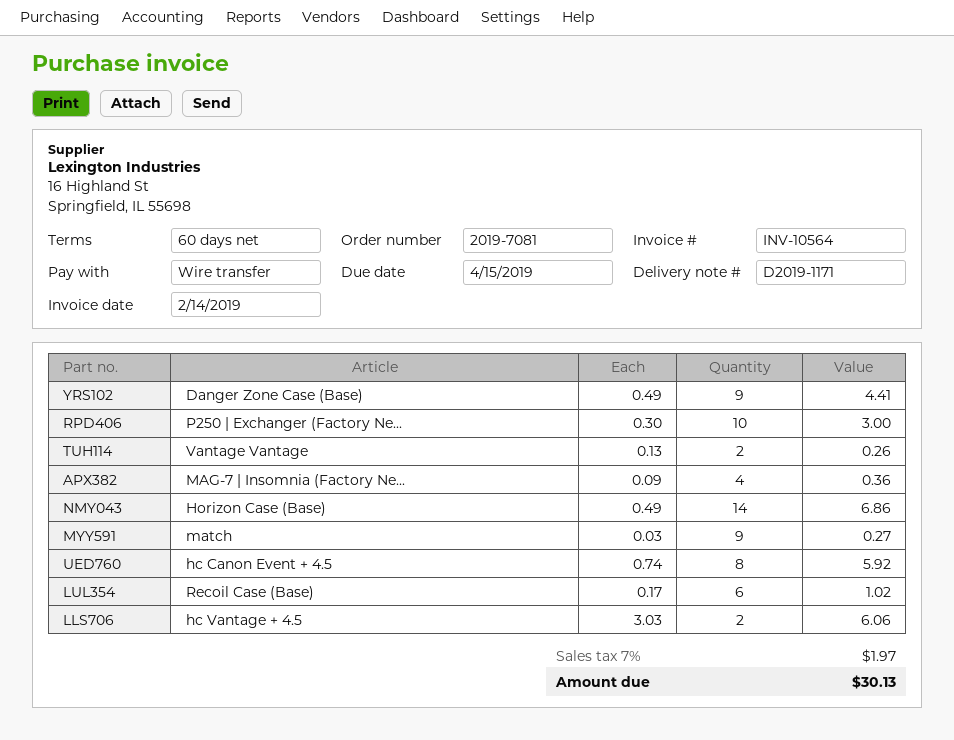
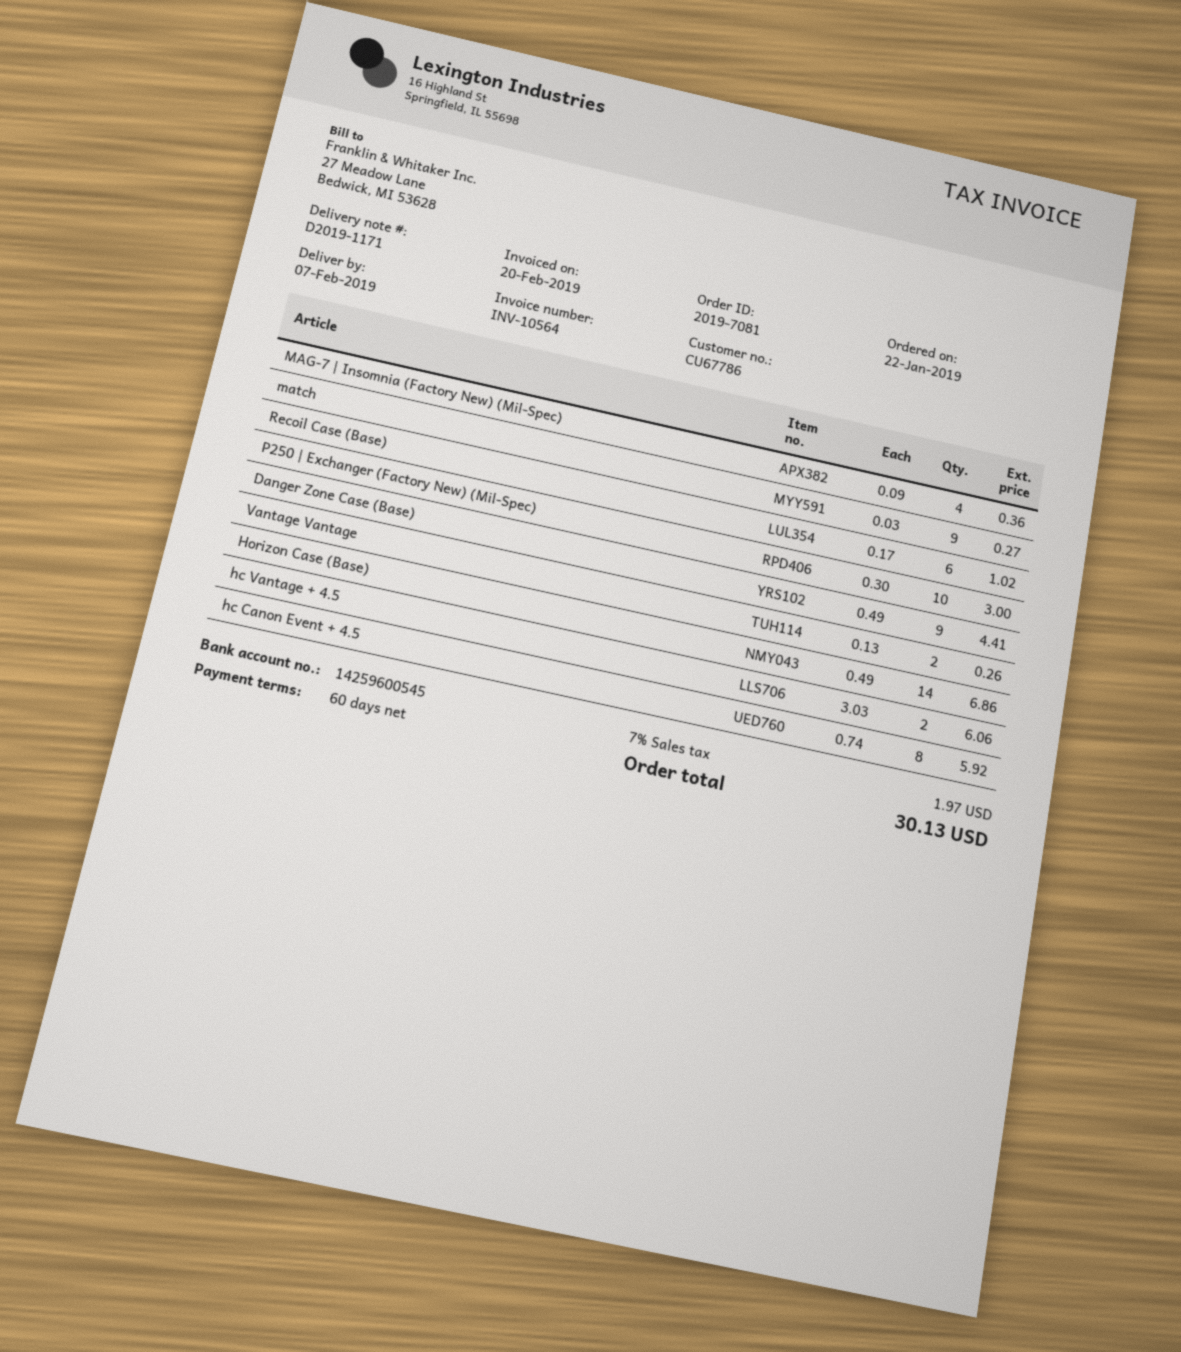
invoice date: 2019-02-14 -> 2019-02-20

